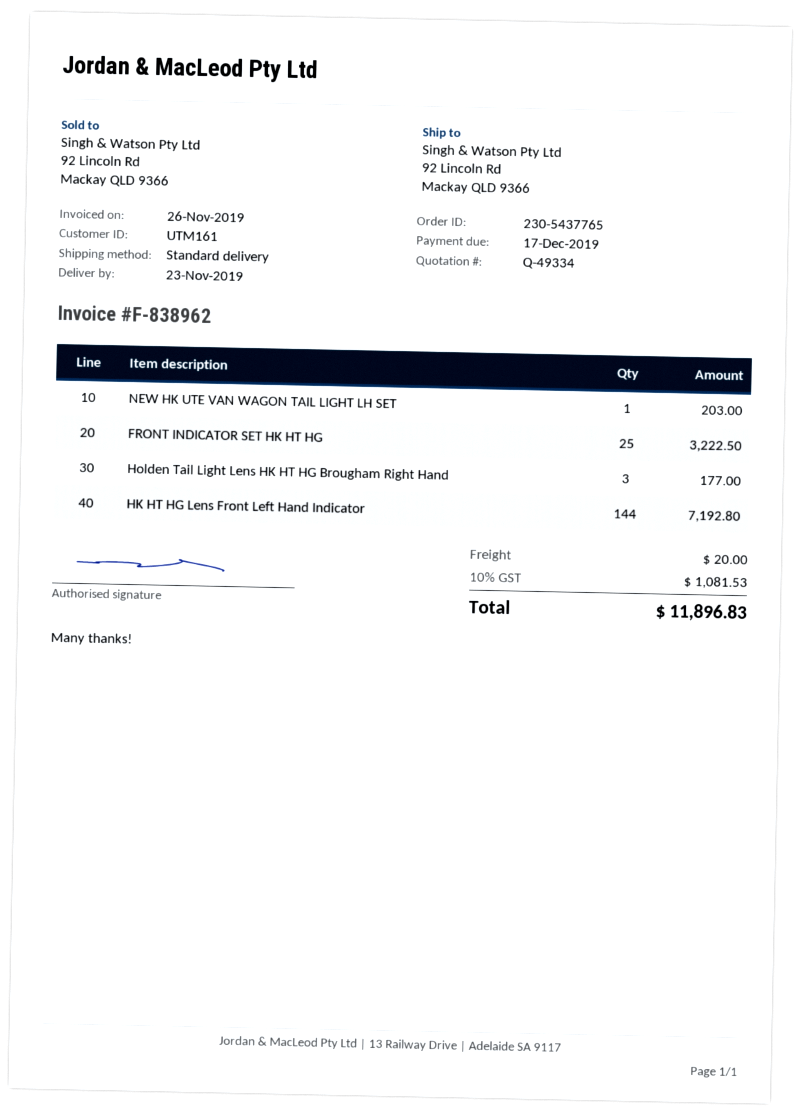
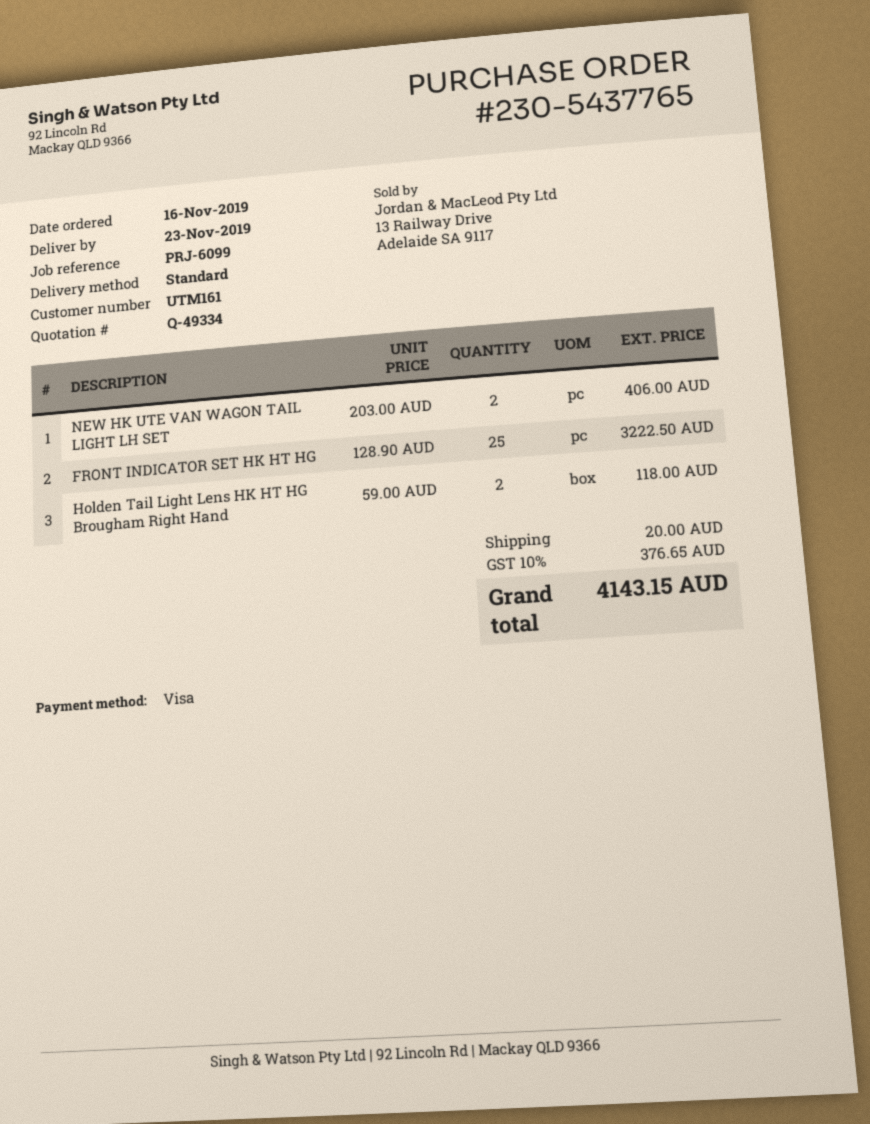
NEW HK UTE VAN WAGON TAIL LIGHT LH SET: 1 for 203.00 -> 2 for 406.00
Holden Tail Light Lens HK HT HG Brougham Right Hand: 3 for 177.00 -> 2 for 118.00
HK HT HG Lens Front Left Hand Indicator: 144 for 7192.80 -> none
tax: 10% = 1081.53 -> 10% = 376.65
total: 11896.83 -> 4143.15

